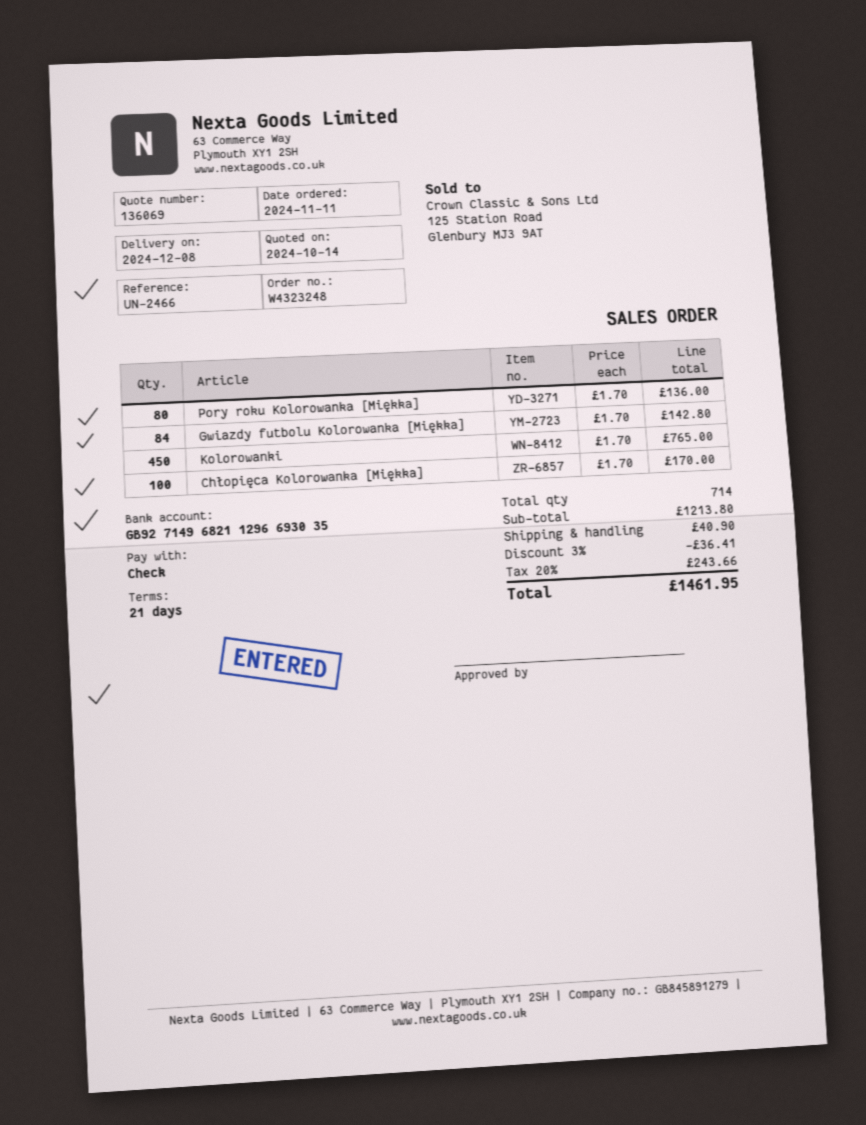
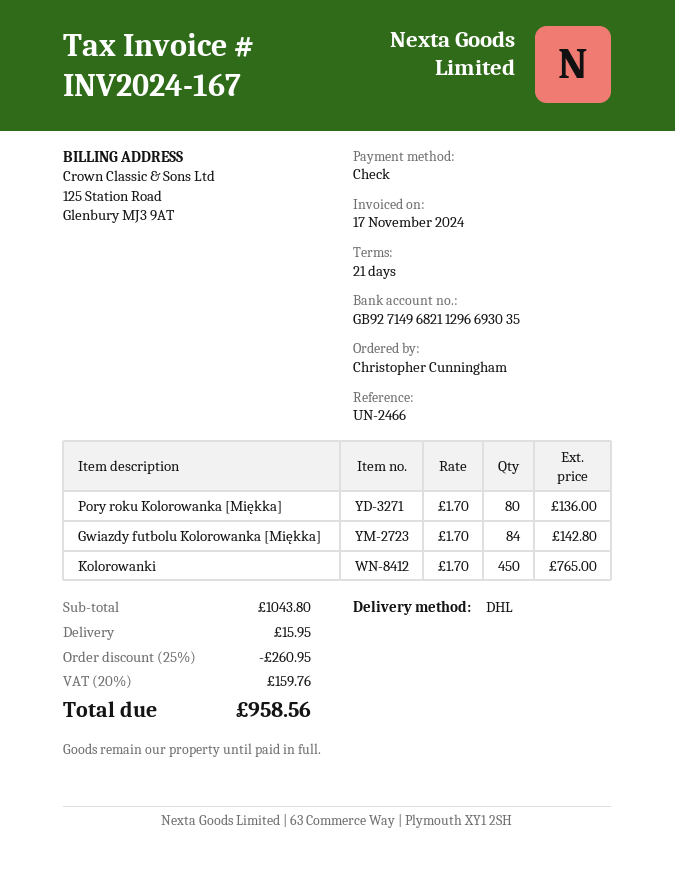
Chłopięca Kolorowanka [Miękka]: 100 x 1.70 = 170.00 -> none
subtotal: 1213.80 -> 1043.80
discount: 3% = 36.41 -> 25% = 260.95
shipping: 40.90 -> 15.95
tax: 20% = 243.66 -> 20% = 159.76
total: 1461.95 -> 958.56

